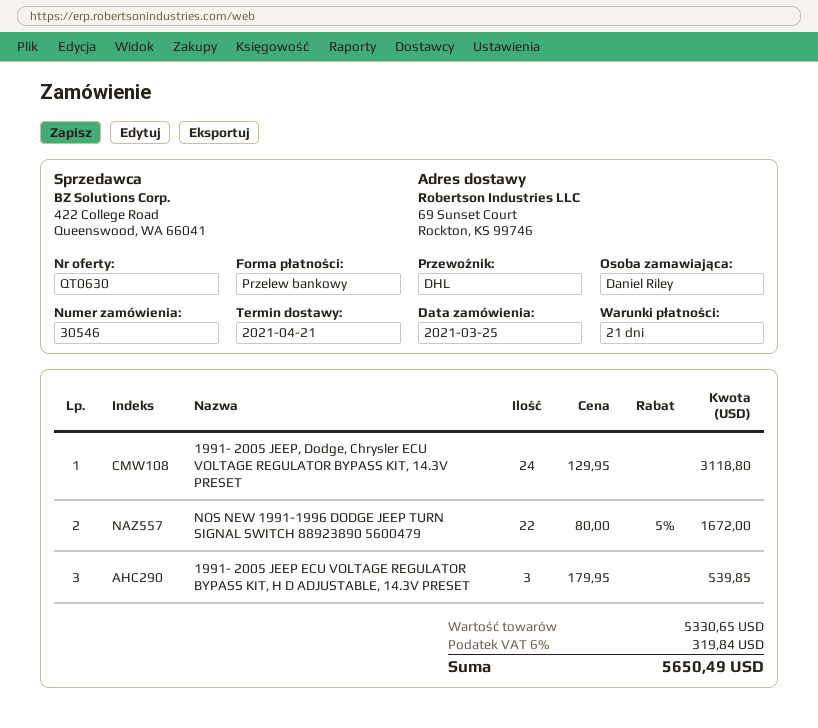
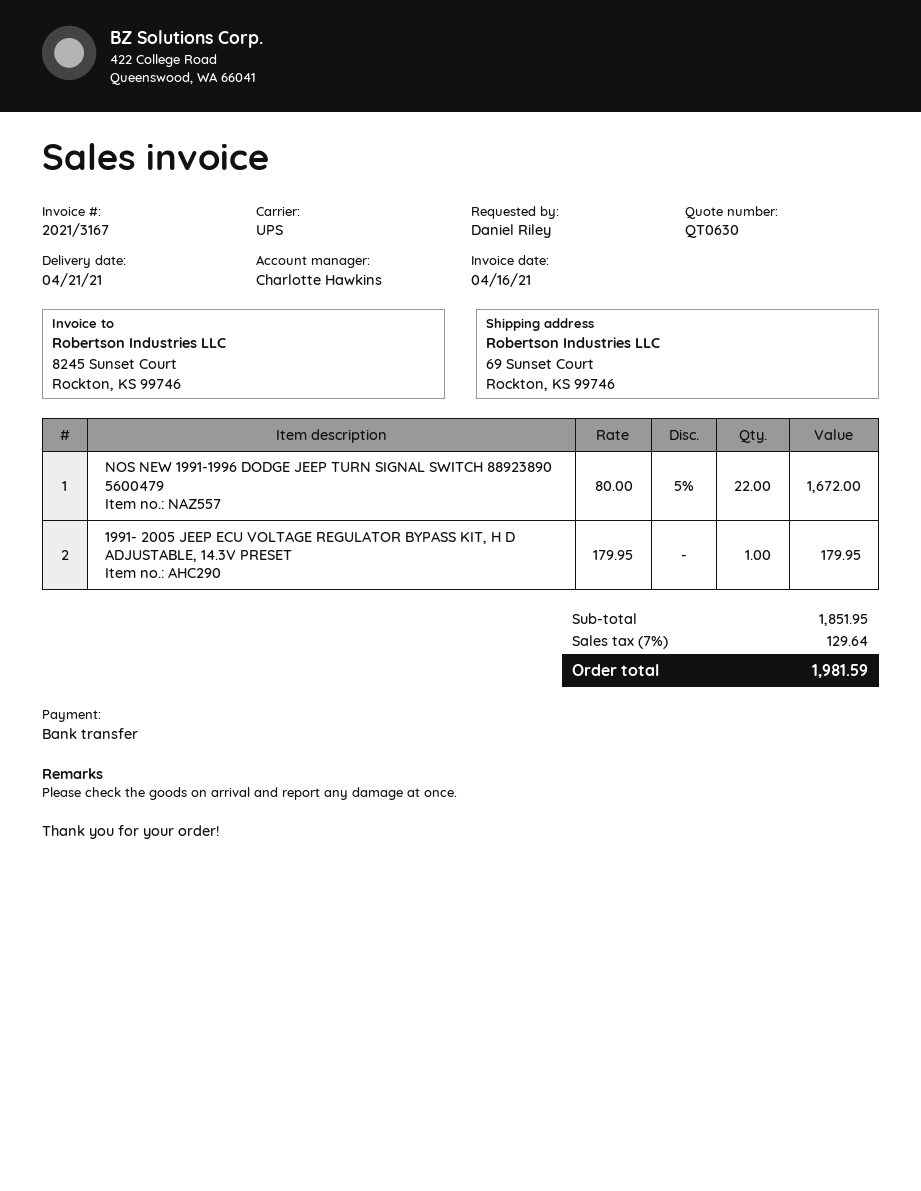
shipping method: DHL -> UPS
1991- 2005 JEEP, Dodge, Chrysler ECU VOLTAGE REGULATOR BYPASS KIT, 14.3V PRESET: 24 x 129.95 = 3118.80 -> none
1991- 2005 JEEP ECU VOLTAGE REGULATOR BYPASS KIT, H D ADJUSTABLE, 14.3V PRESET: 3 x 179.95 = 539.85 -> 1 x 179.95 = 179.95
subtotal: 5330.65 -> 1851.95
tax: 6% = 319.84 -> 7% = 129.64
total: 5650.49 -> 1981.59

